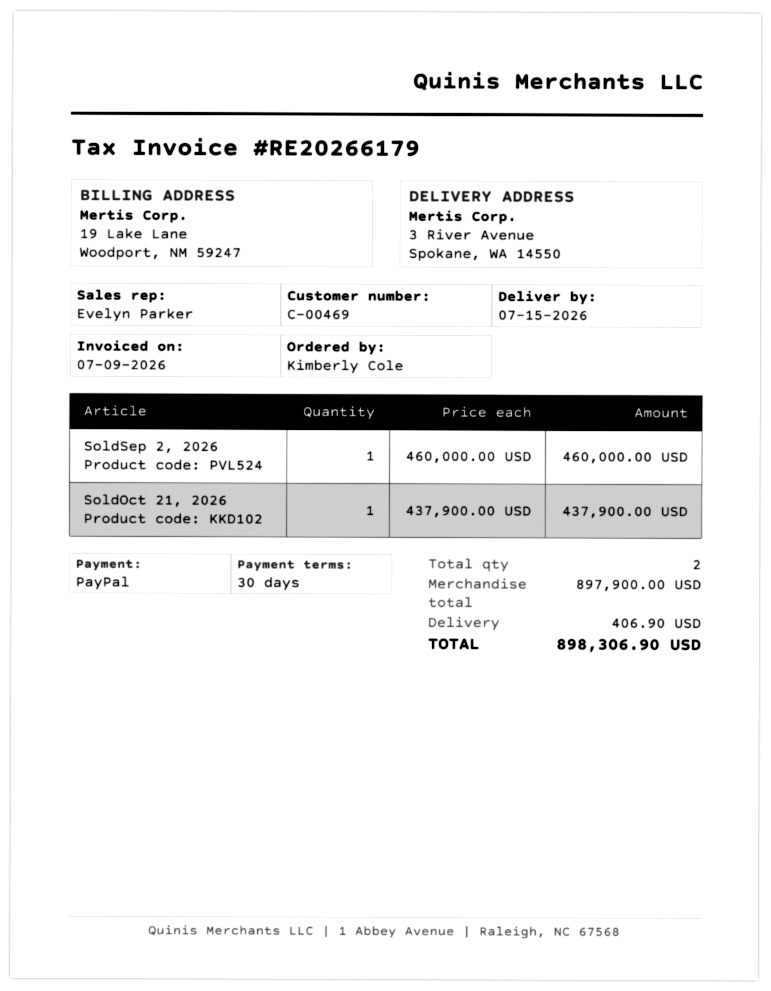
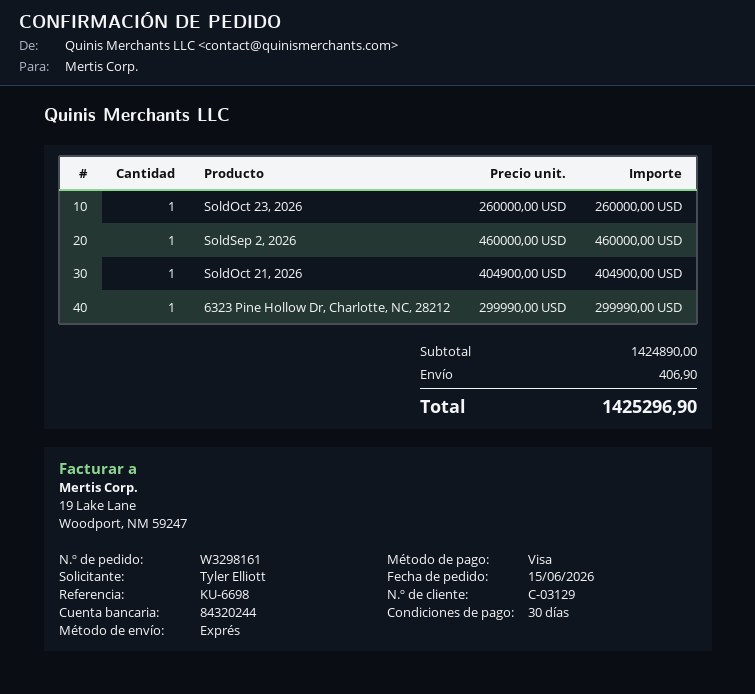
customer number: C-00469 -> C-03129
ordered by: Kimberly Cole -> Tyler Elliott
payment method: PayPal -> Visa
SoldOct 21, 2026: 1 x 437900.00 = 437900.00 -> 1 x 404900.00 = 404900.00
SoldOct 23, 2026: none -> 1 x 260000.00 = 260000.00
6323 Pine Hollow Dr, Charlotte, NC, 28212: none -> 1 x 299990.00 = 299990.00
subtotal: 897900.00 -> 1424890.00
total: 898306.90 -> 1425296.90

